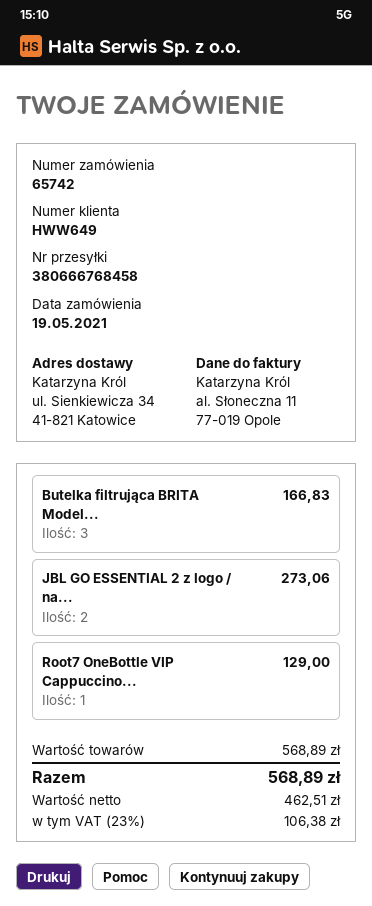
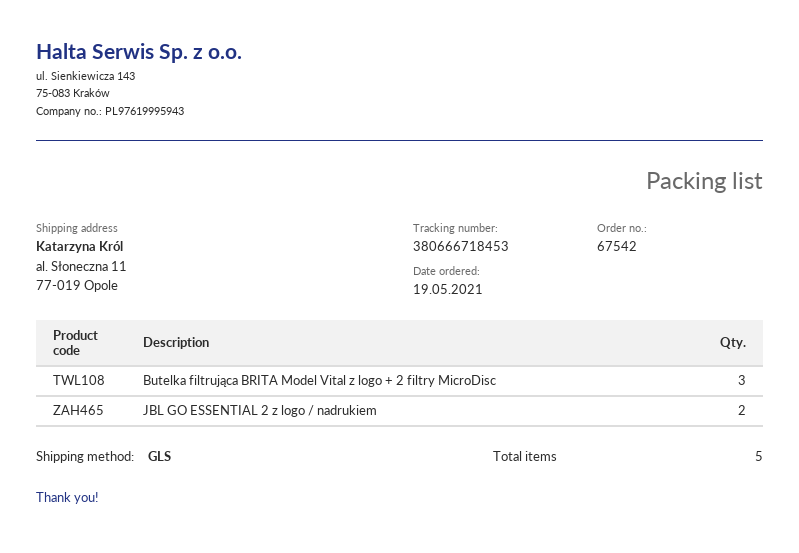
order number: 65742 -> 67542
tracking number: 380666768458 -> 380666718453
ship to: ul. Sienkiewicza 34, 41-821 Katowice -> al. Słoneczna 11, 77-019 Opole
Root7 OneBottle VIP Cappuccino...: 1 -> none

